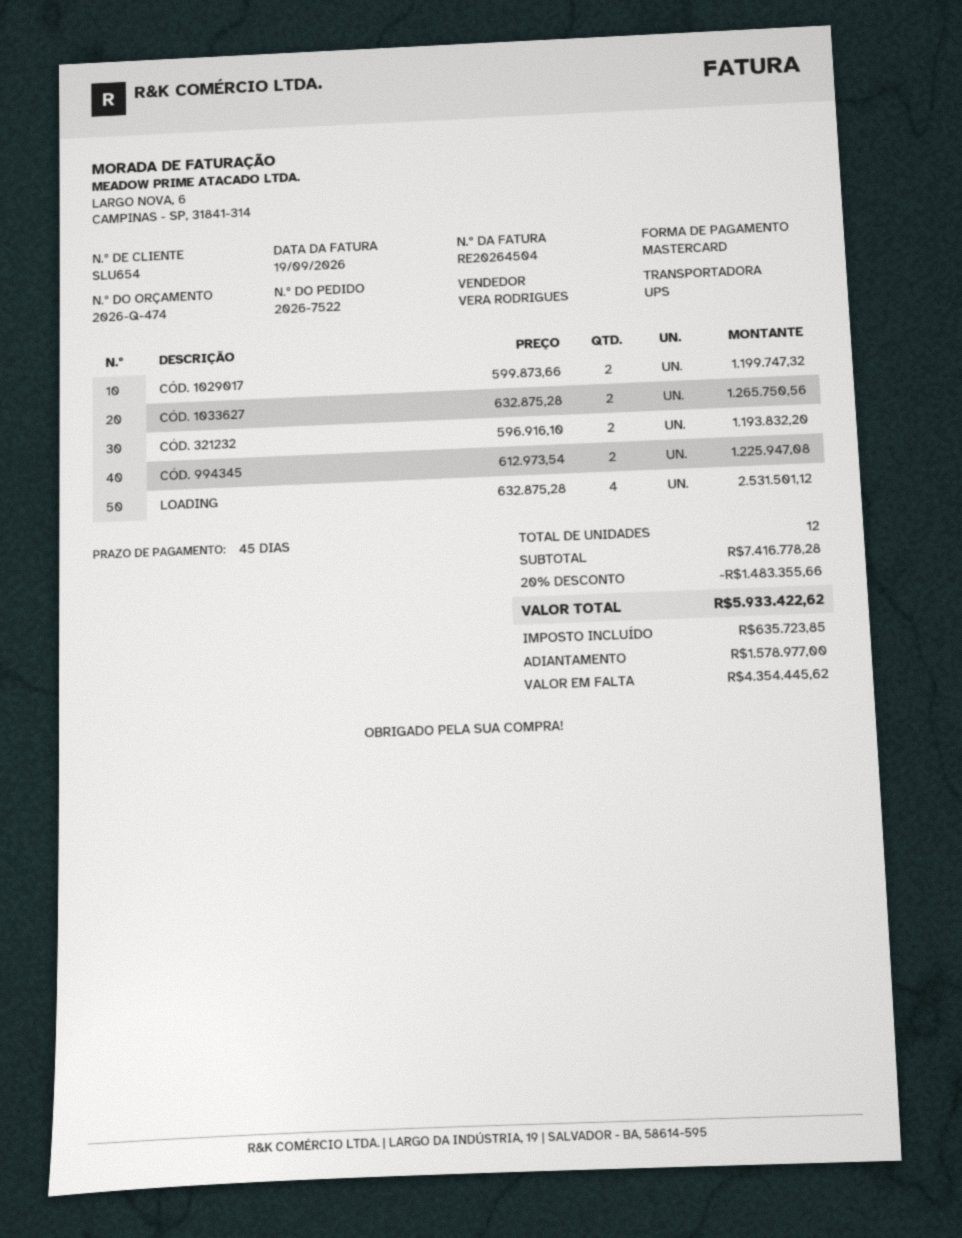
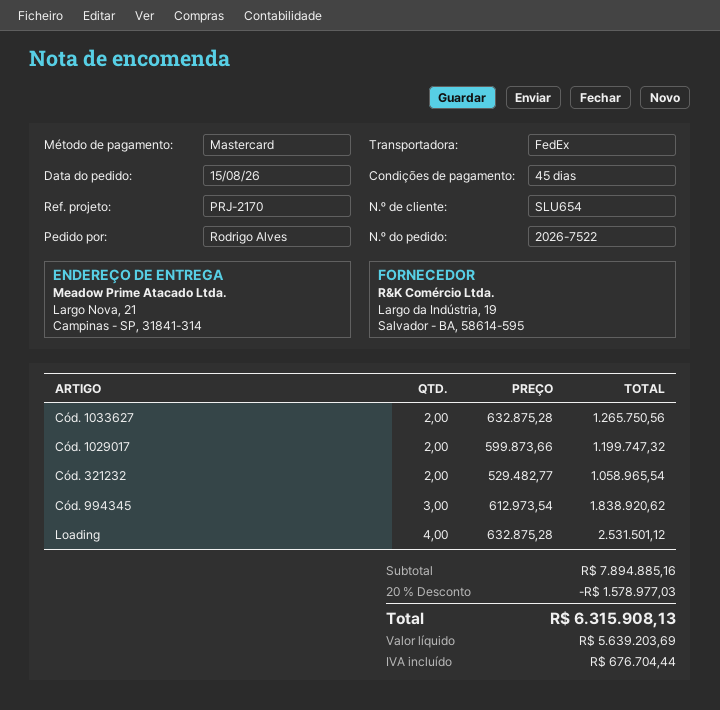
shipping method: UPS -> FedEx
CÓD. 321232: 2 x 596916.10 = 1193832.20 -> 2 x 529482.77 = 1058965.54
CÓD. 994345: 2 x 612973.54 = 1225947.08 -> 3 x 612973.54 = 1838920.62
subtotal: 7416778.28 -> 7894885.16
discount: 20% = 1483355.66 -> 20% = 1578977.03
tax: 635723.85 -> 676704.44
total: 5933422.62 -> 6315908.13

